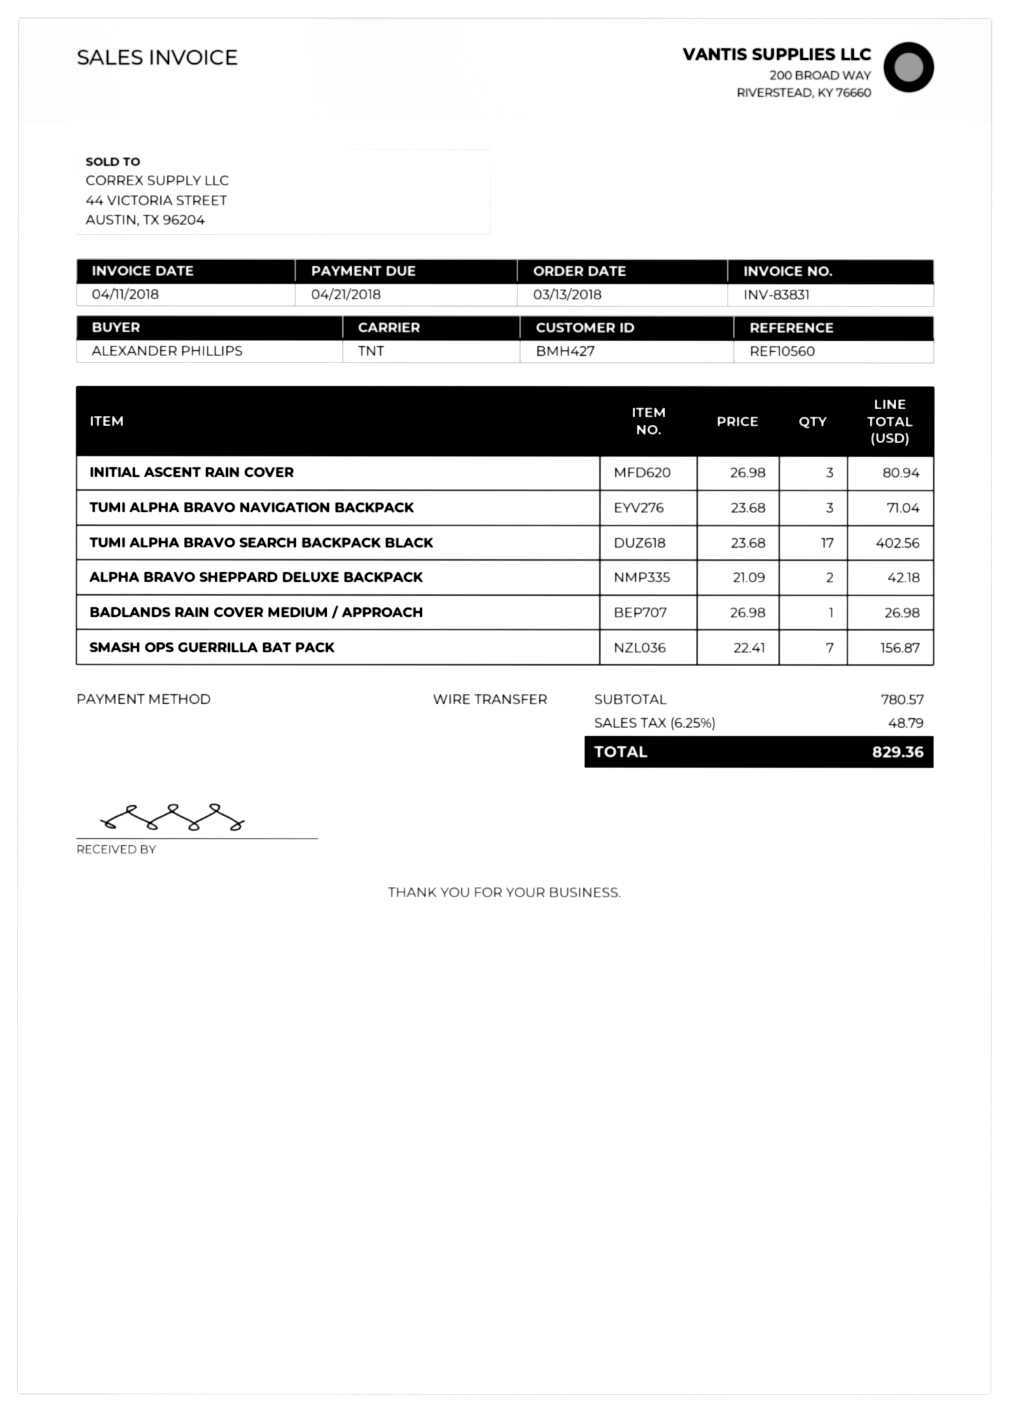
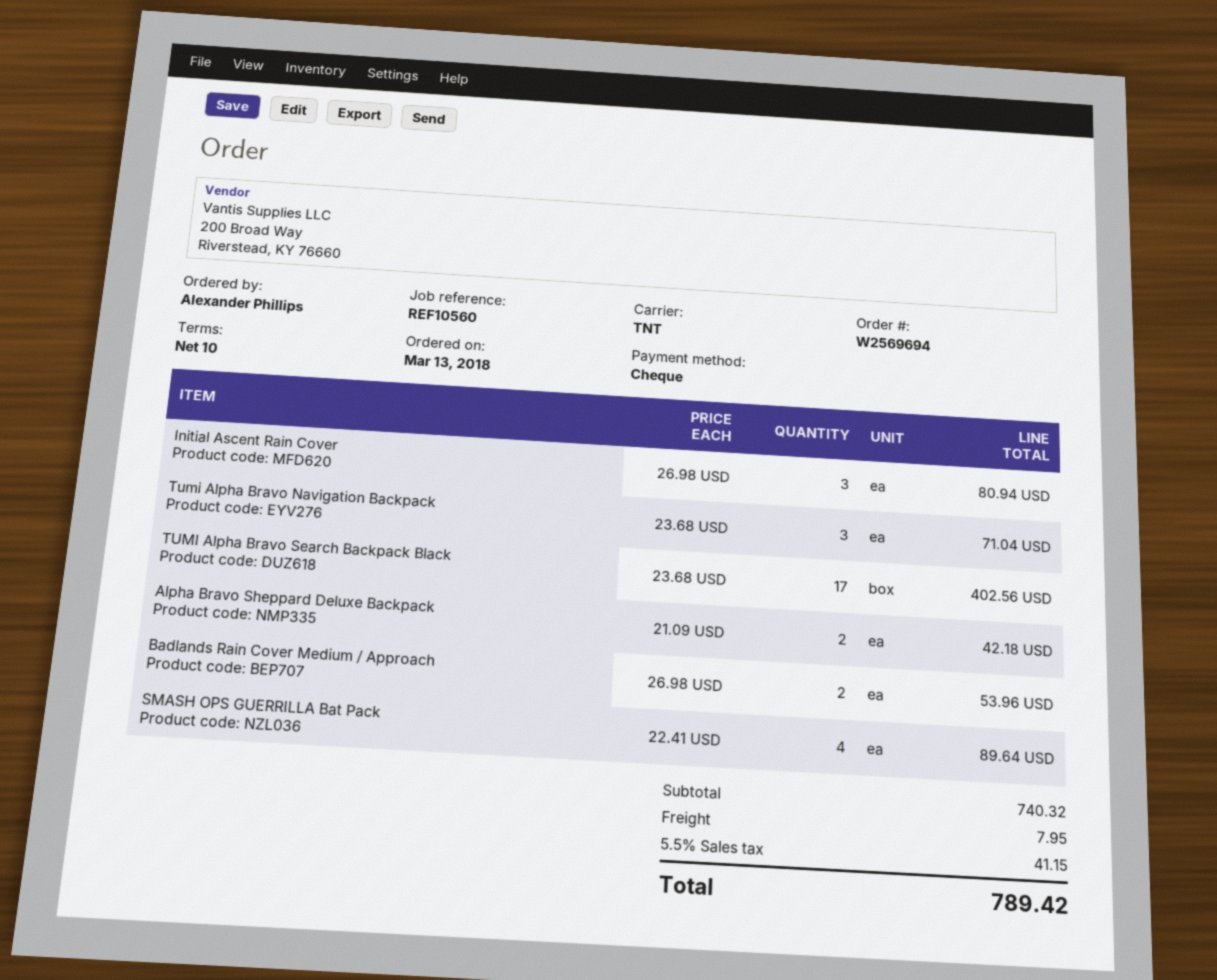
payment method: bank transfer -> cheque
BADLANDS RAIN COVER MEDIUM / APPROACH: 1 x 26.98 = 26.98 -> 2 x 26.98 = 53.96
SMASH OPS GUERRILLA BAT PACK: 7 x 22.41 = 156.87 -> 4 x 22.41 = 89.64
subtotal: 780.57 -> 740.32
shipping: none -> 7.95
tax: 6.25% = 48.79 -> 5.5% = 41.15
total: 829.36 -> 789.42

